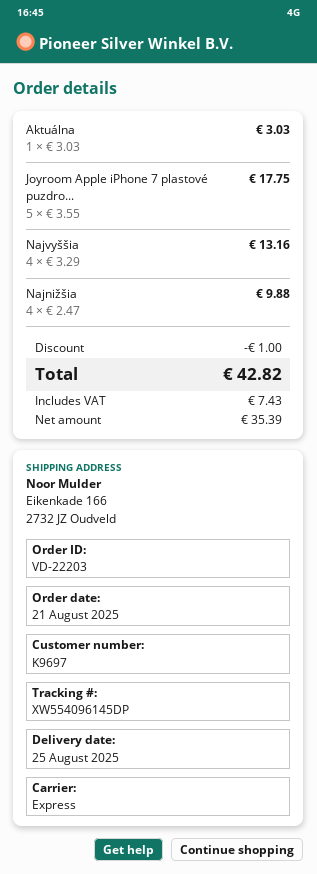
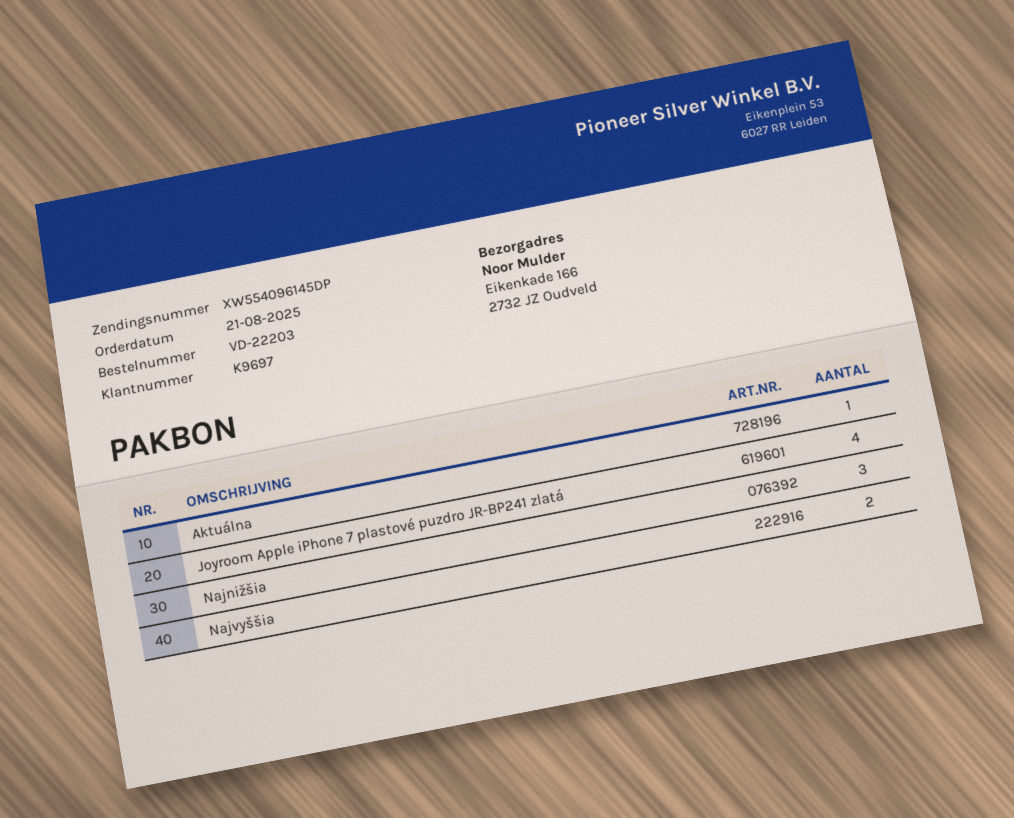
Joyroom Apple iPhone 7 plastové puzdro...: 5 -> 4
Najvyššia: 4 -> 2
Najnižšia: 4 -> 3

